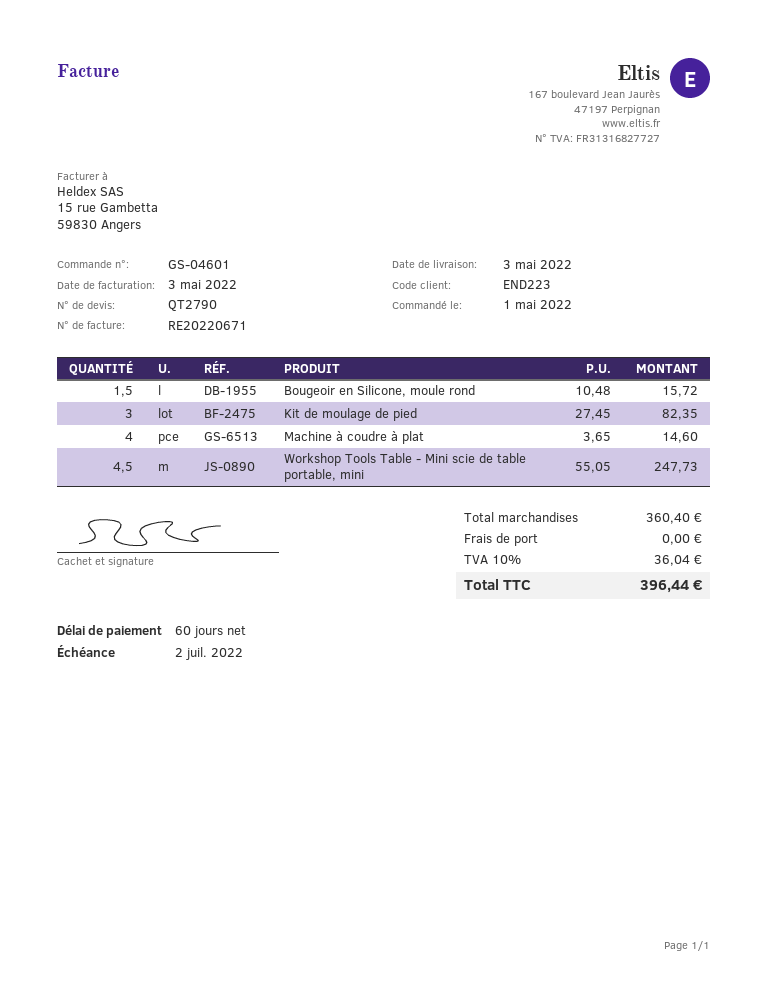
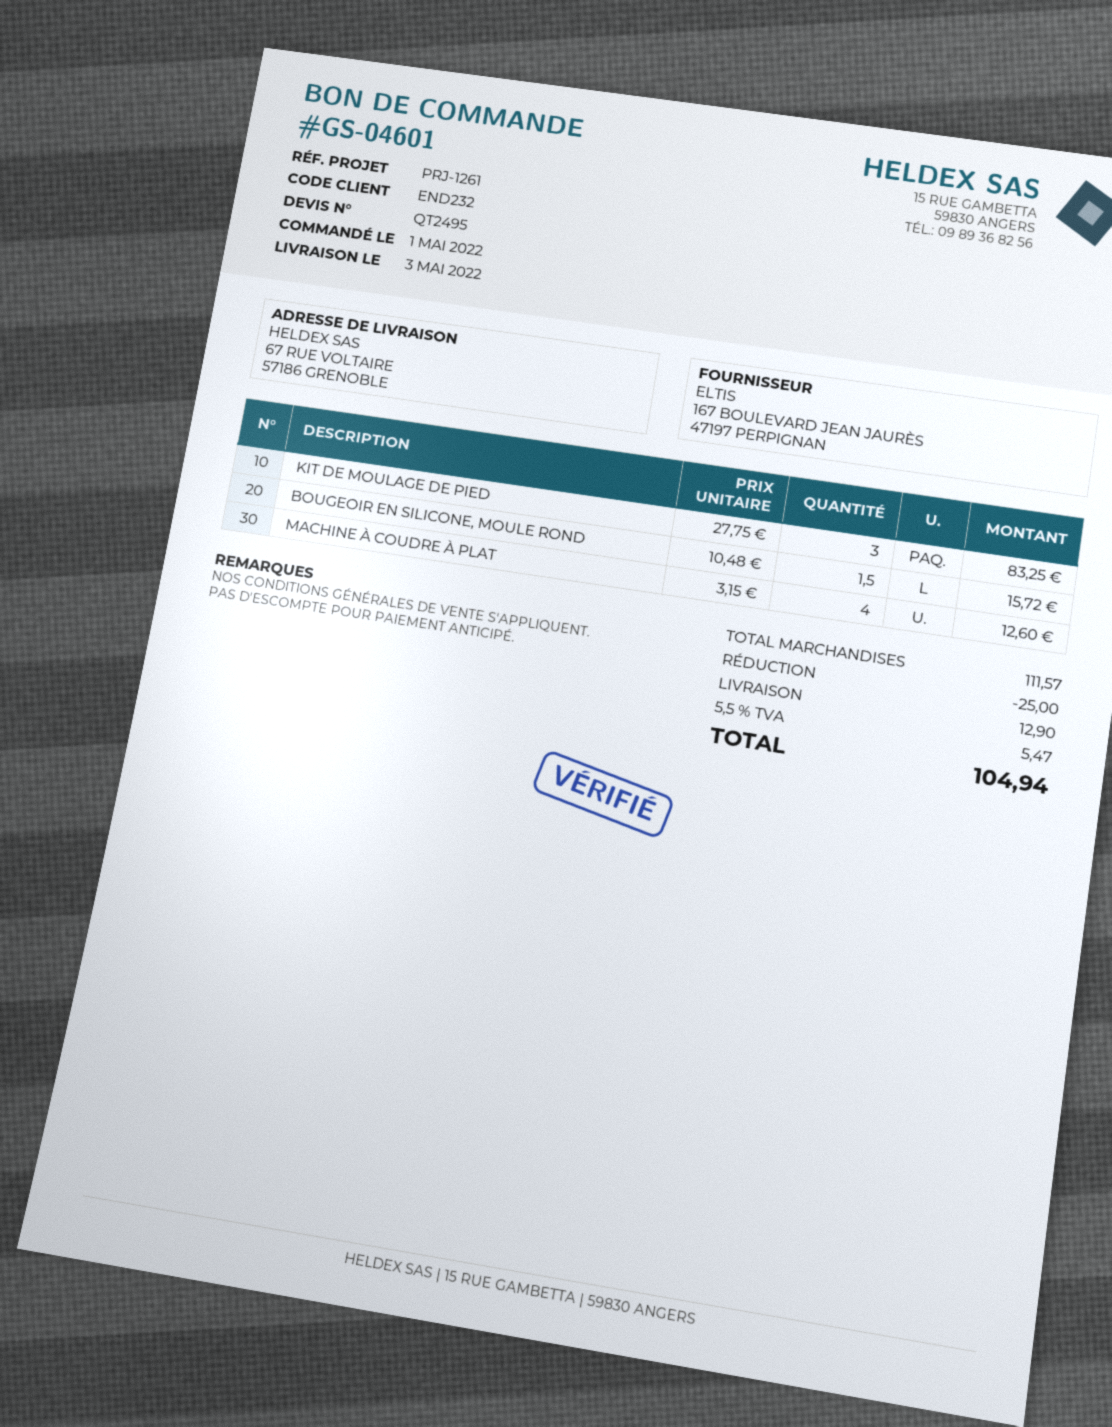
quote number: QT2790 -> QT2495
customer number: END223 -> END232
Kit de moulage de pied: 3 x 27.45 = 82.35 -> 3 x 27.75 = 83.25
Machine à coudre à plat: 4 x 3.65 = 14.60 -> 4 x 3.15 = 12.60
Workshop Tools Table - Mini scie de table portable, mini: 4.5 x 55.05 = 247.73 -> none
subtotal: 360.40 -> 111.57
discount: none -> 25.00
shipping: 0.00 -> 12.90
tax: 10% = 36.04 -> 5.5% = 5.47
total: 396.44 -> 104.94

